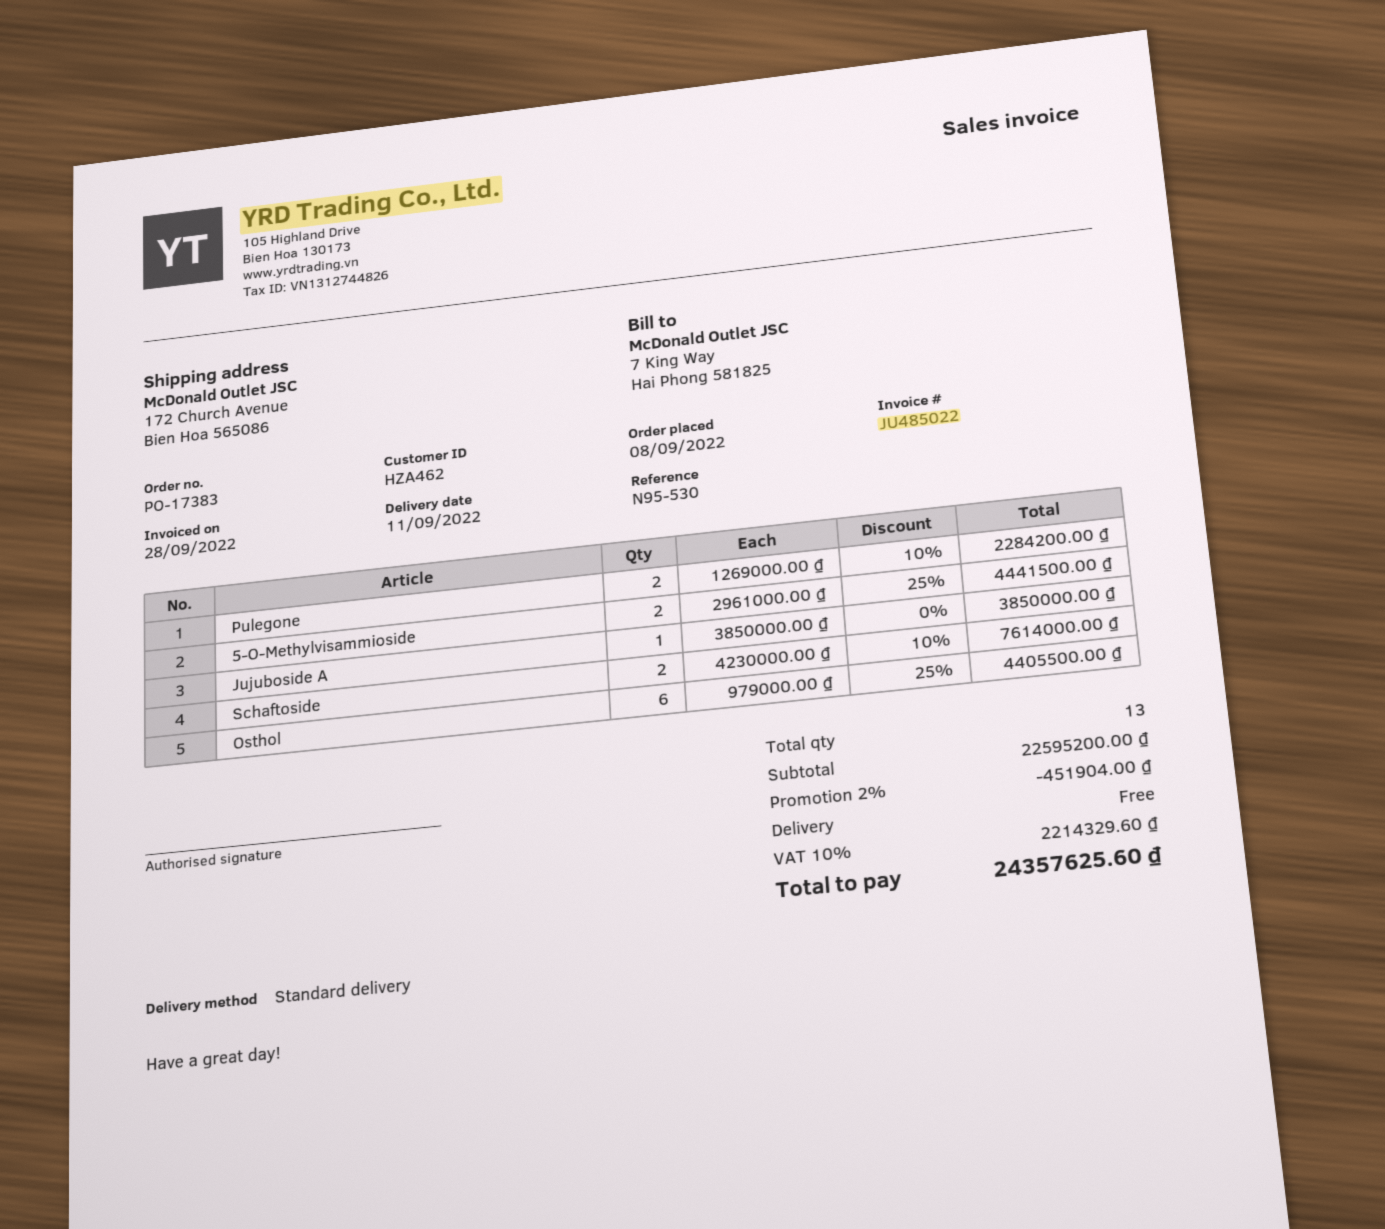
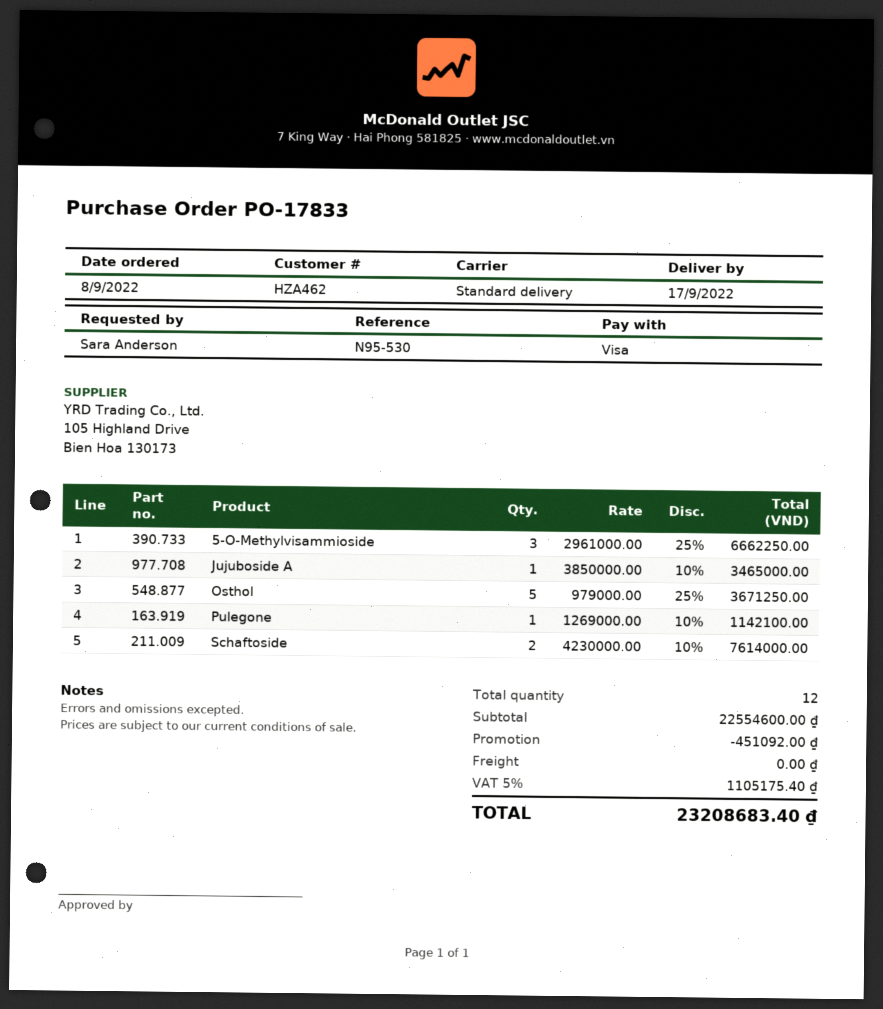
order number: PO-17383 -> PO-17833
delivery date: 2022-09-11 -> 2022-09-17
Pulegone: 2 x 1269000.00 - 10% = 2284200.00 -> 1 x 1269000.00 - 10% = 1142100.00
5-O-Methylvisammioside: 2 x 2961000.00 - 25% = 4441500.00 -> 3 x 2961000.00 - 25% = 6662250.00
Jujuboside A: 1 x 3850000.00 = 3850000.00 -> 1 x 3850000.00 - 10% = 3465000.00
Osthol: 6 x 979000.00 - 25% = 4405500.00 -> 5 x 979000.00 - 25% = 3671250.00
total quantity: 13 -> 12
subtotal: 22595200.00 -> 22554600.00
discount: 451904.00 -> 451092.00
tax: 10% = 2214329.60 -> 5% = 1105175.40
total: 24357625.60 -> 23208683.40

